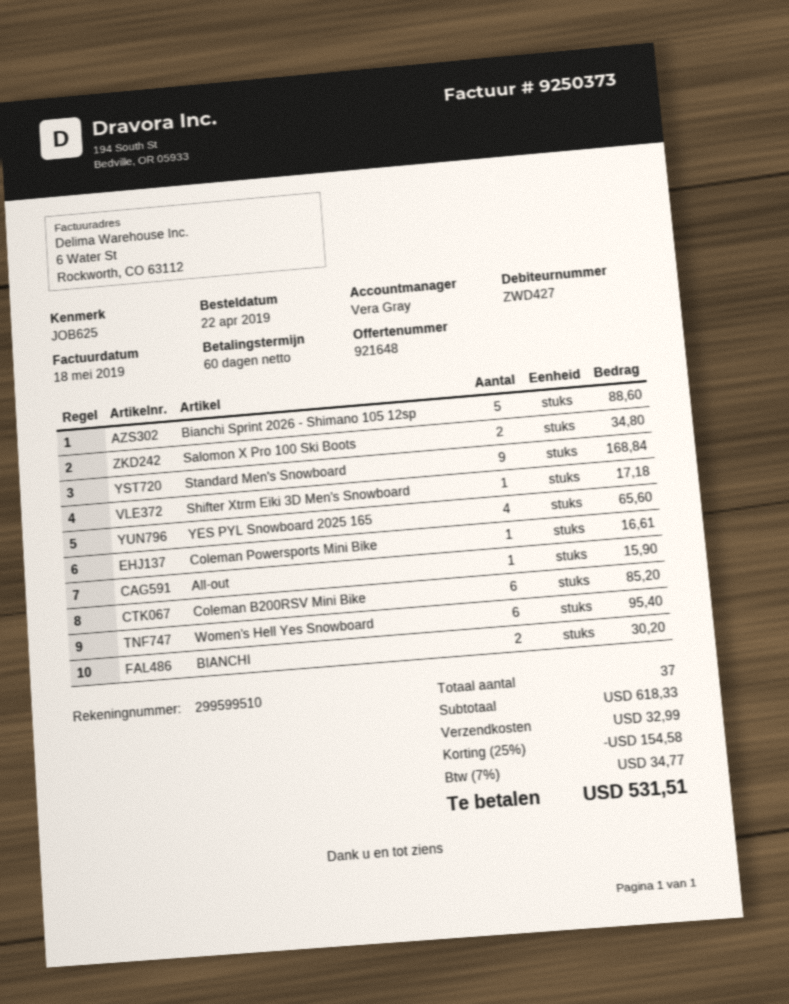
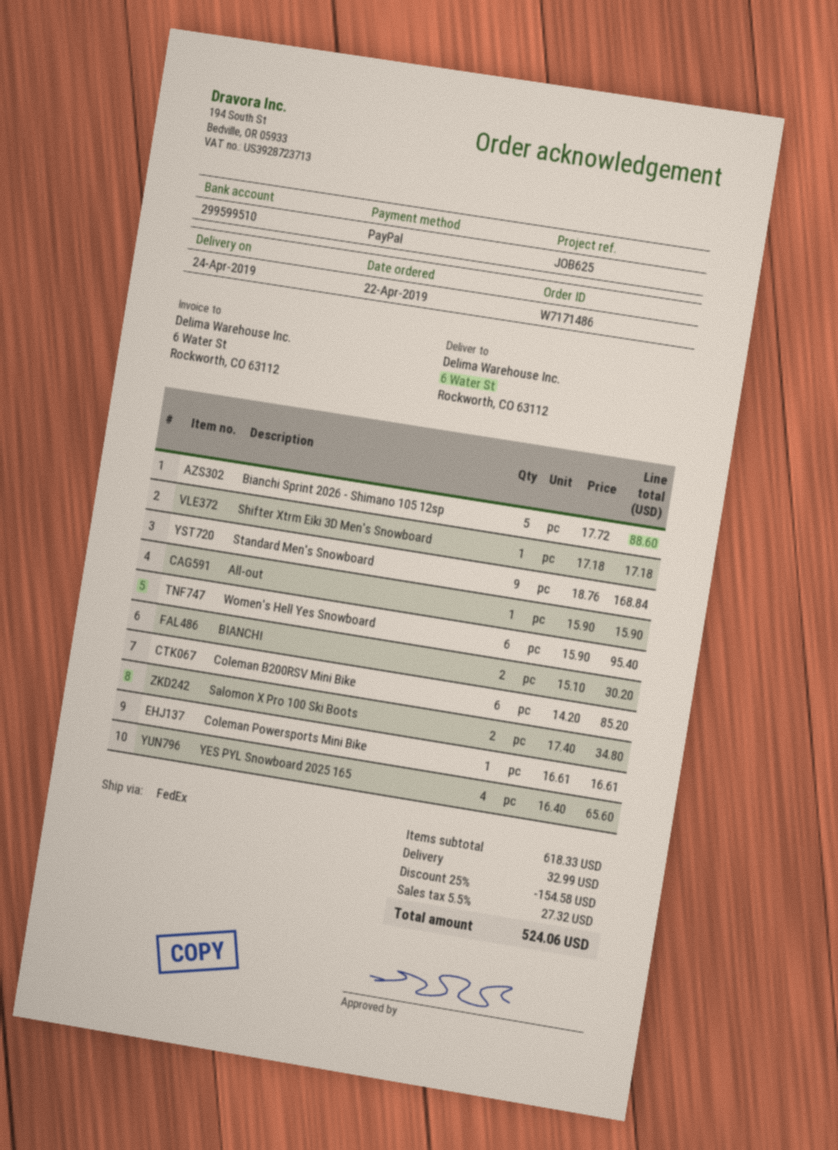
tax: 7% = 34.77 -> 5.5% = 27.32
total: 531.51 -> 524.06

